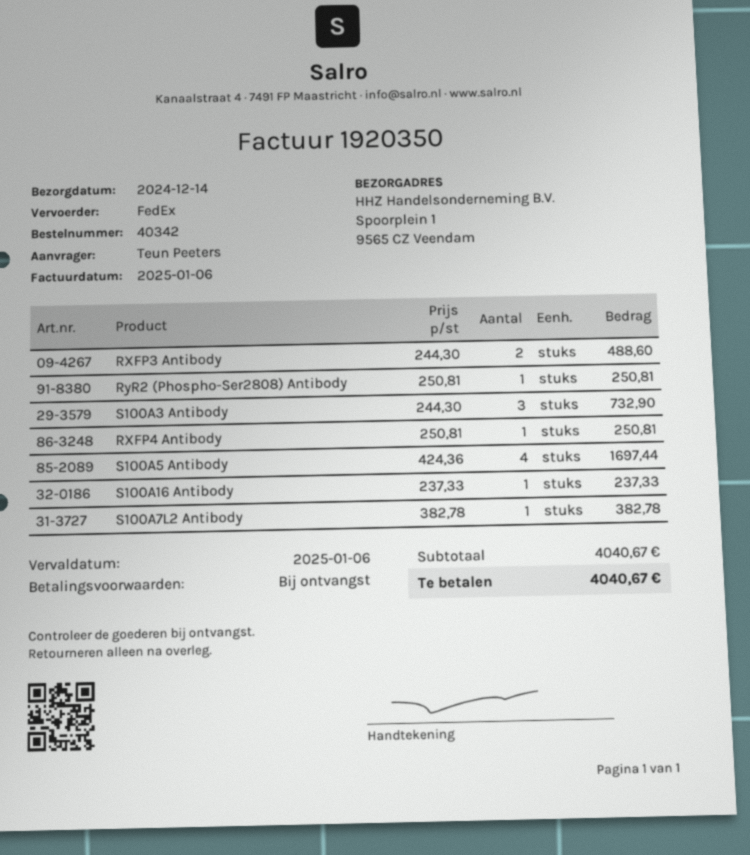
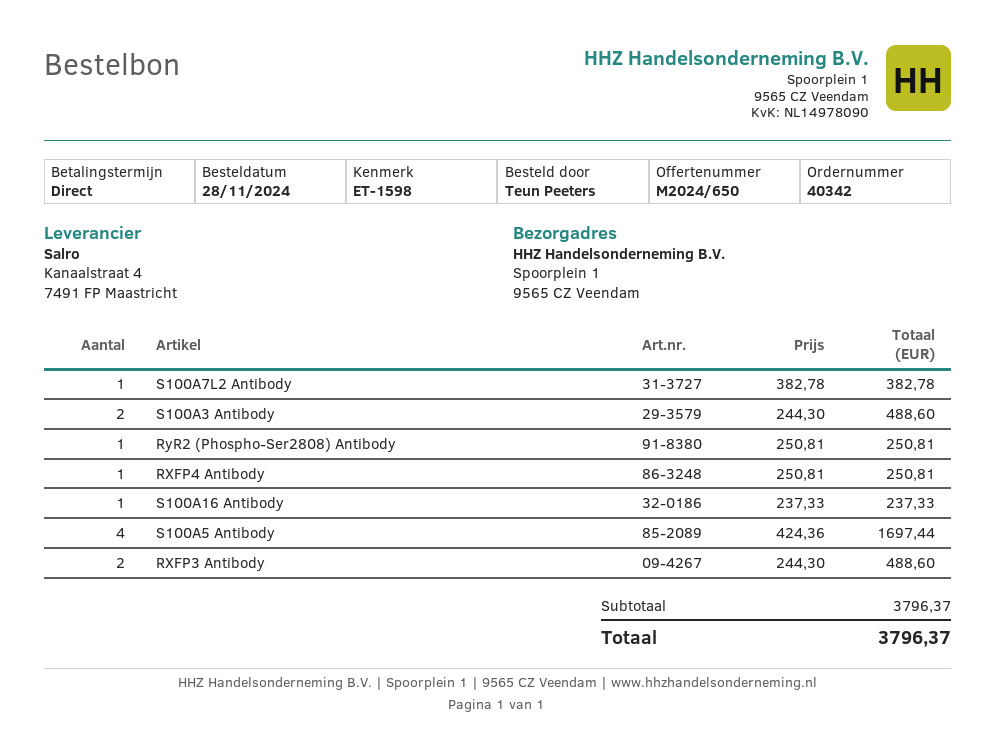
S100A3 Antibody: 3 x 244.30 = 732.90 -> 2 x 244.30 = 488.60
subtotal: 4040.67 -> 3796.37
total: 4040.67 -> 3796.37

